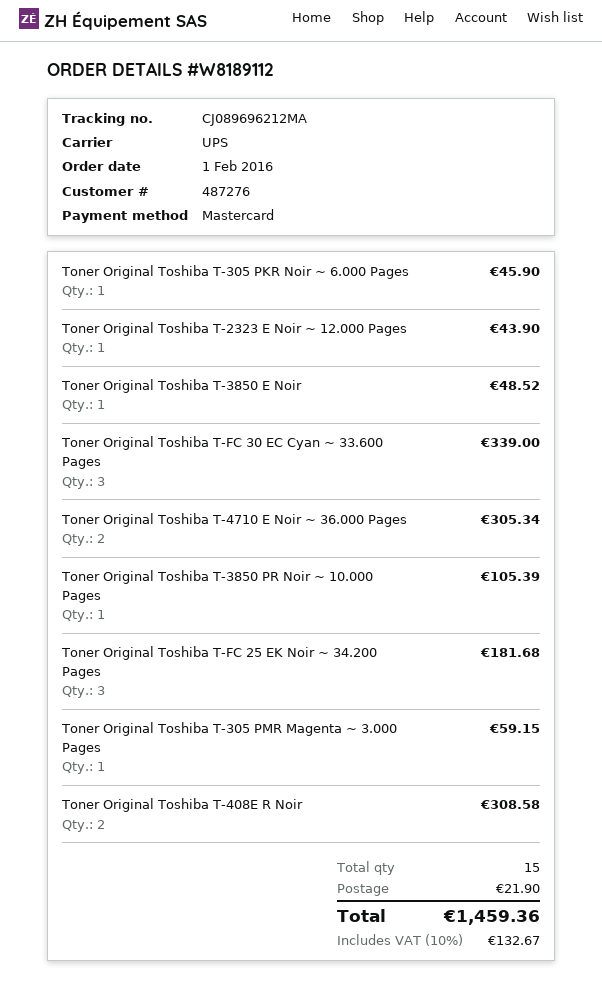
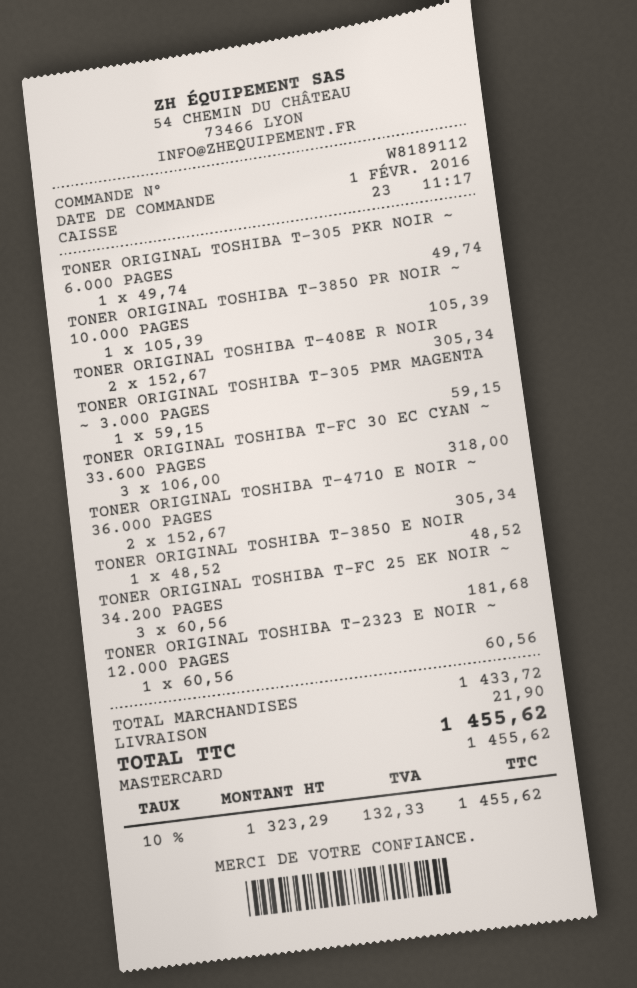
Toner Original Toshiba T-305 PKR Noir ~ 6.000 Pages: 1 for 45.90 -> 1 for 49.74
Toner Original Toshiba T-2323 E Noir ~ 12.000 Pages: 1 for 43.90 -> 1 for 60.56
Toner Original Toshiba T-FC 30 EC Cyan ~ 33.600 Pages: 3 for 339.00 -> 3 for 318.00
Toner Original Toshiba T-408E R Noir: 2 for 308.58 -> 2 for 305.34
tax: 10% = 132.67 -> 10% = 132.33
total: 1459.36 -> 1455.62

